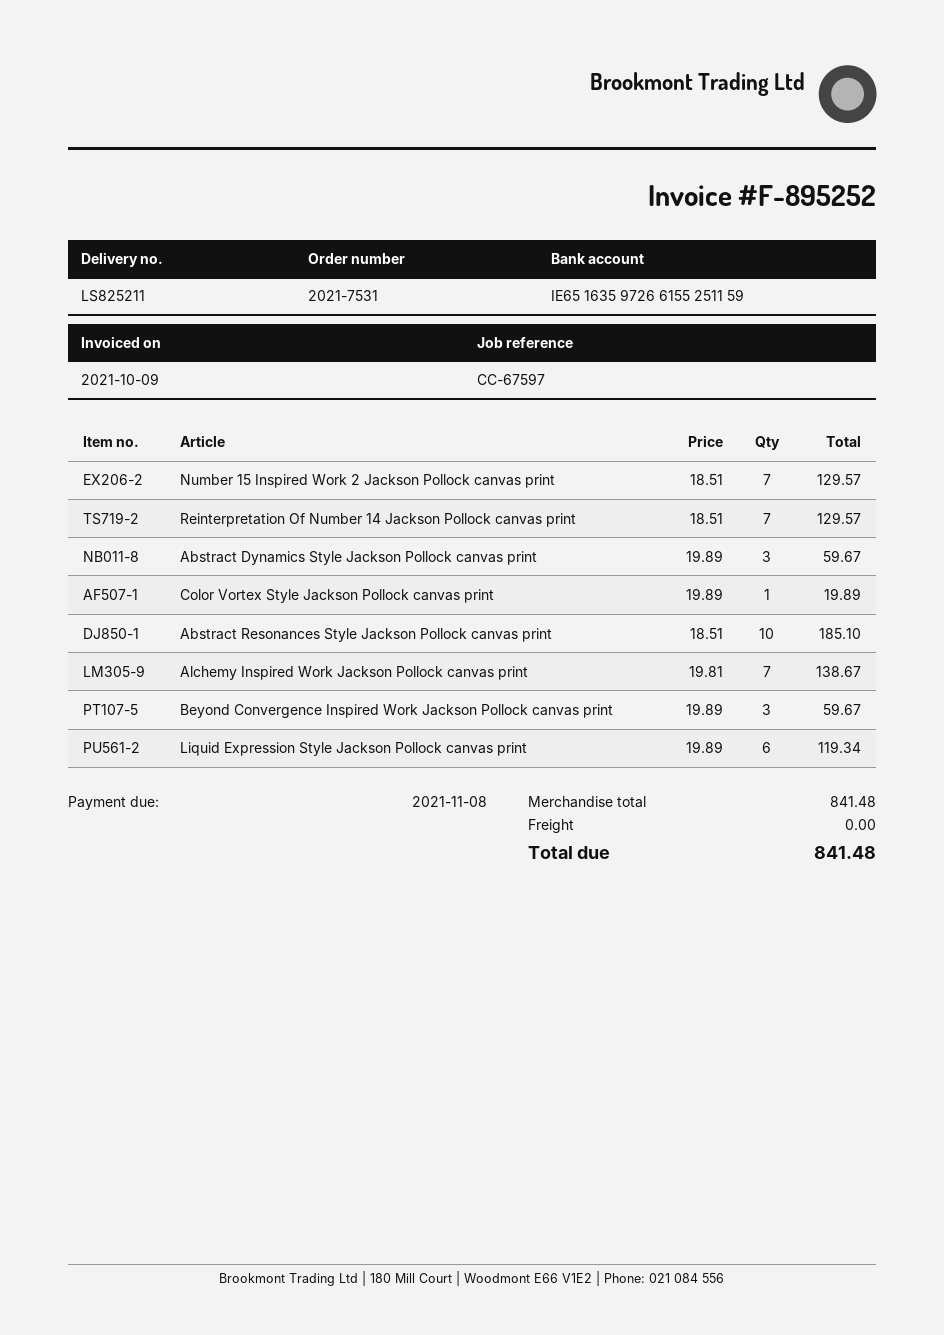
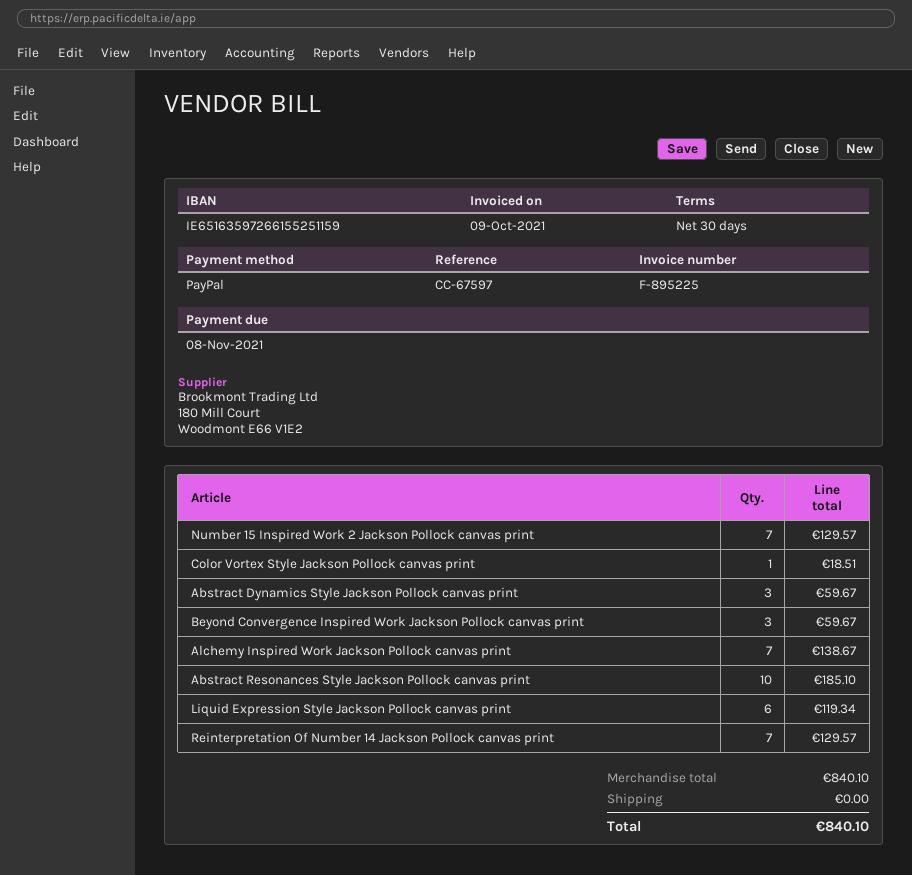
invoice number: F-895252 -> F-895225
Color Vortex Style Jackson Pollock canvas print: 1 for 19.89 -> 1 for 18.51
subtotal: 841.48 -> 840.10
total: 841.48 -> 840.10

